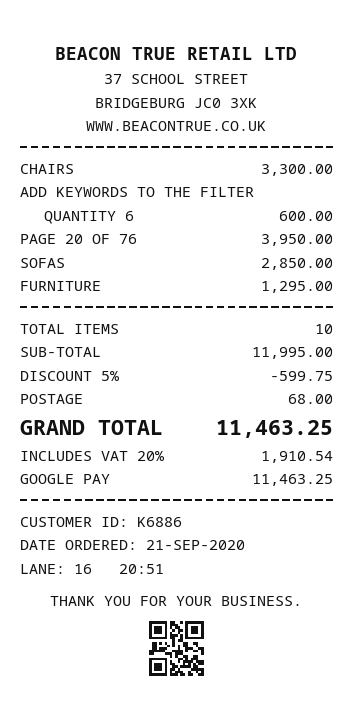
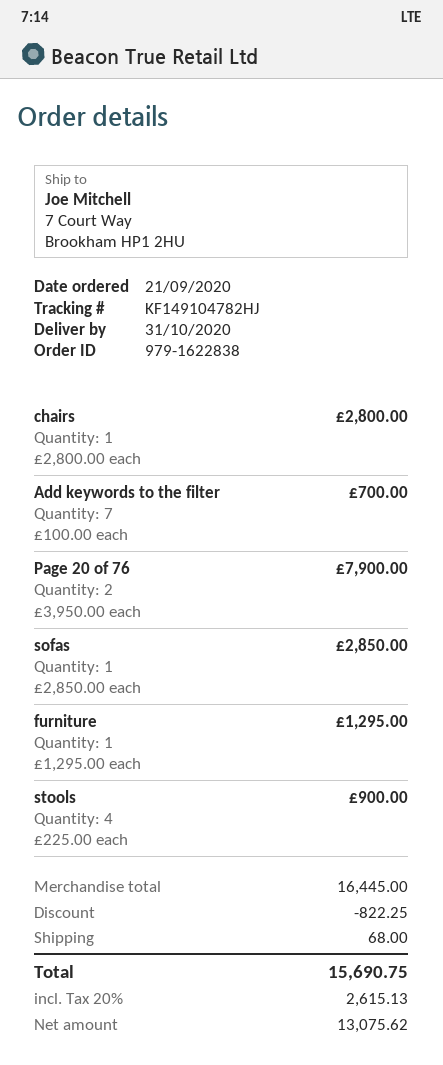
CHAIRS: 1 for 3300.00 -> 1 for 2800.00
ADD KEYWORDS TO THE FILTER: 6 for 600.00 -> 7 for 700.00
PAGE 20 OF 76: 1 for 3950.00 -> 2 for 7900.00
stools: none -> 4 for 900.00
subtotal: 11995.00 -> 16445.00
discount: 599.75 -> 822.25
tax: 20% = 1910.54 -> 20% = 2615.13
total: 11463.25 -> 15690.75

